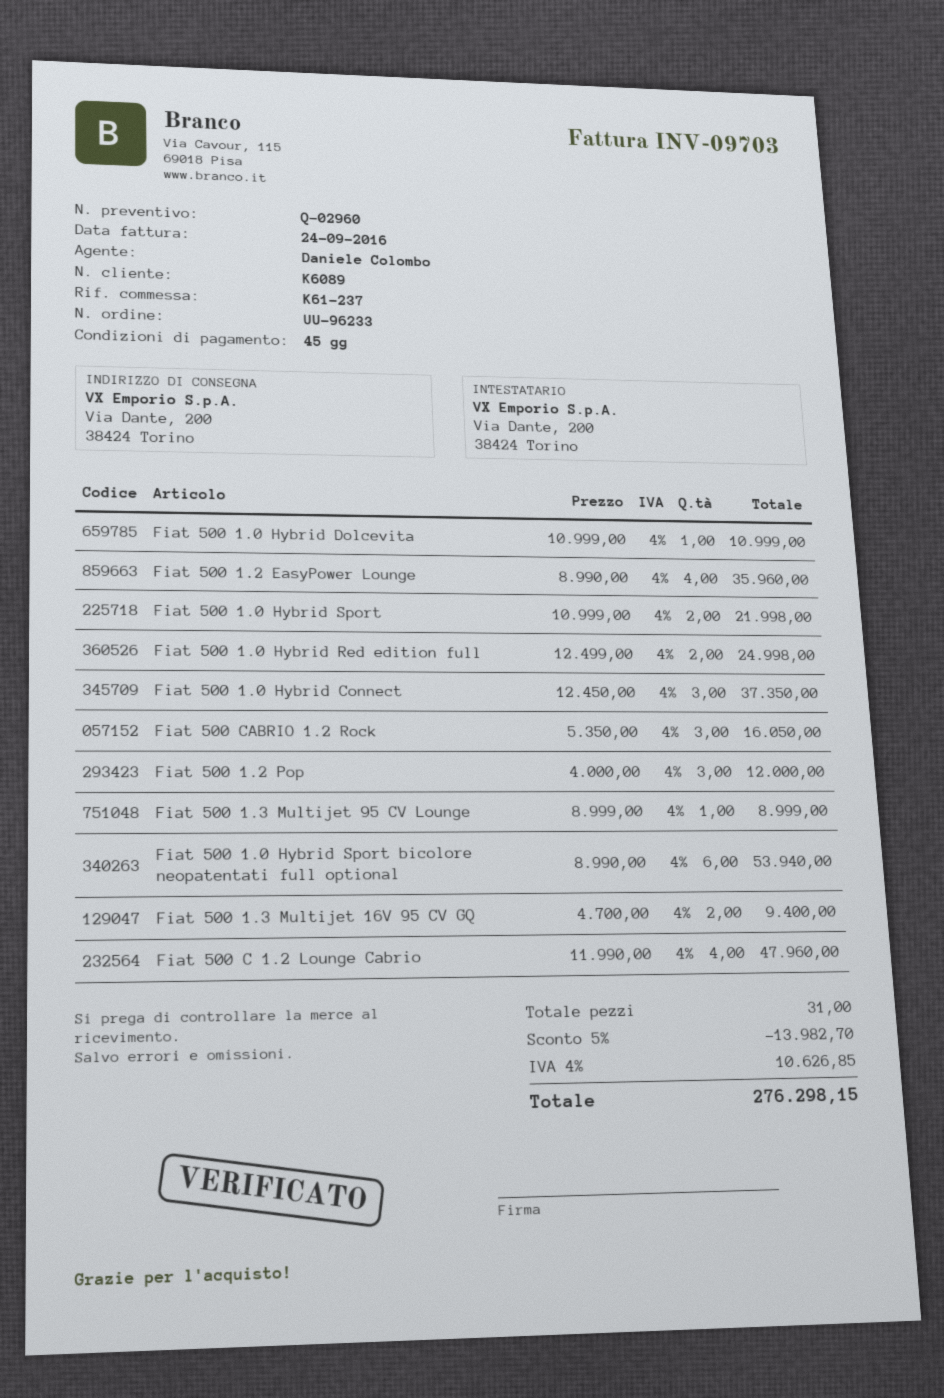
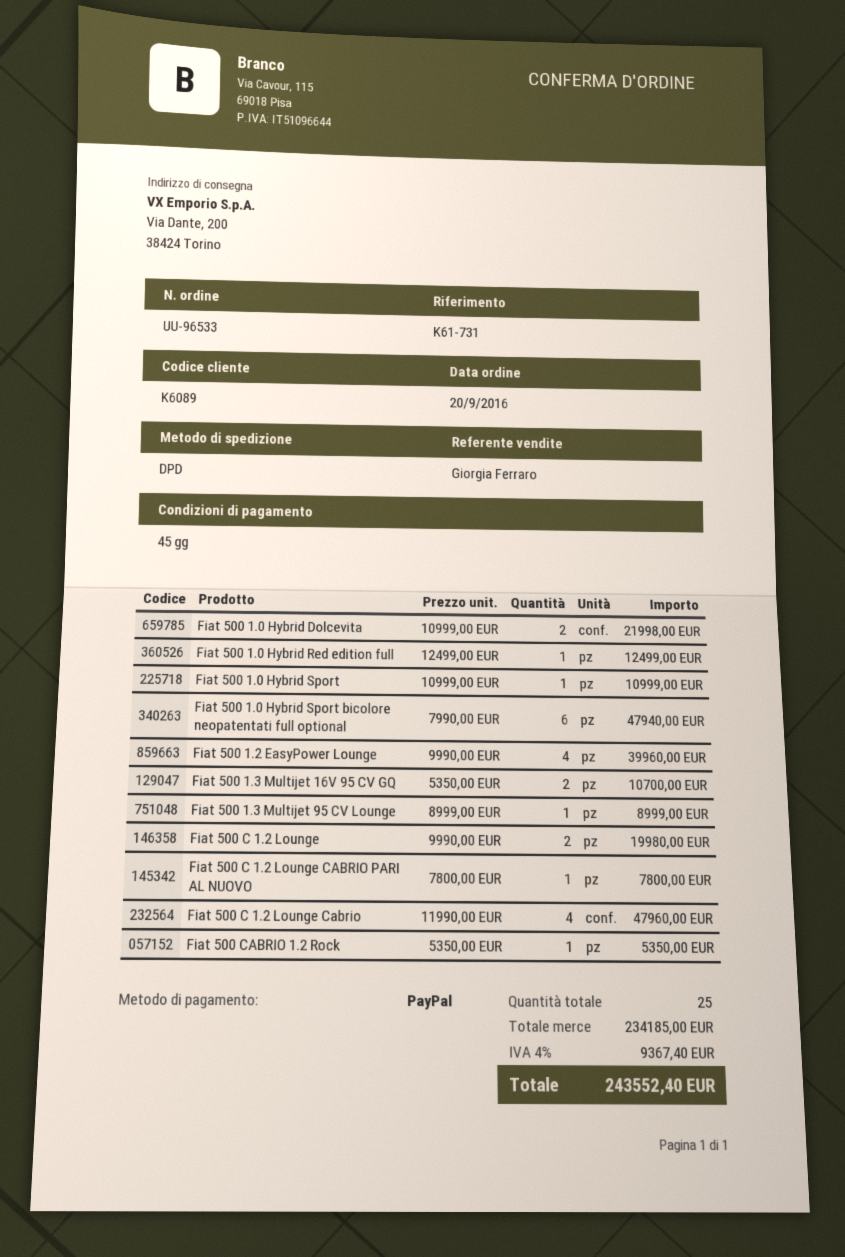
order number: UU-96233 -> UU-96533
reference: K61-237 -> K61-731
sales rep: Daniele Colombo -> Giorgia Ferraro
Fiat 500 1.0 Hybrid Dolcevita: 1 x 10999.00 = 10999.00 -> 2 x 10999.00 = 21998.00
Fiat 500 1.2 EasyPower Lounge: 4 x 8990.00 = 35960.00 -> 4 x 9990.00 = 39960.00
Fiat 500 1.0 Hybrid Sport: 2 x 10999.00 = 21998.00 -> 1 x 10999.00 = 10999.00
Fiat 500 1.0 Hybrid Red edition full: 2 x 12499.00 = 24998.00 -> 1 x 12499.00 = 12499.00
Fiat 500 1.0 Hybrid Connect: 3 x 12450.00 = 37350.00 -> none
Fiat 500 CABRIO 1.2 Rock: 3 x 5350.00 = 16050.00 -> 1 x 5350.00 = 5350.00
Fiat 500 1.2 Pop: 3 x 4000.00 = 12000.00 -> none
Fiat 500 1.0 Hybrid Sport bicolore neopatentati full optional: 6 x 8990.00 = 53940.00 -> 6 x 7990.00 = 47940.00
Fiat 500 1.3 Multijet 16V 95 CV GQ: 2 x 4700.00 = 9400.00 -> 2 x 5350.00 = 10700.00
Fiat 500 C 1.2 Lounge: none -> 2 x 9990.00 = 19980.00
Fiat 500 C 1.2 Lounge CABRIO PARI AL NUOVO: none -> 1 x 7800.00 = 7800.00
total quantity: 31 -> 25
discount: 5% = 13982.70 -> none
tax: 4% = 10626.85 -> 4% = 9367.40
total: 276298.15 -> 243552.40

